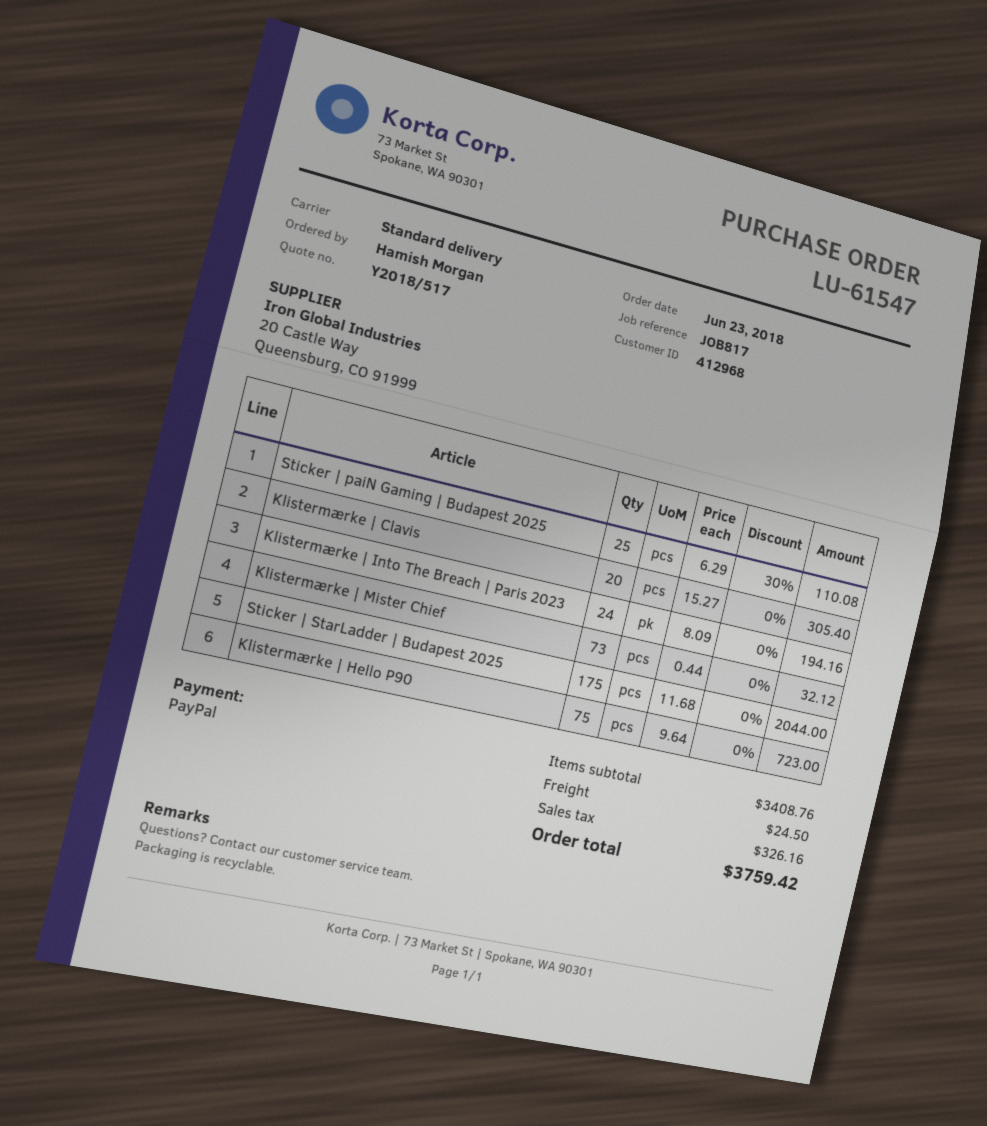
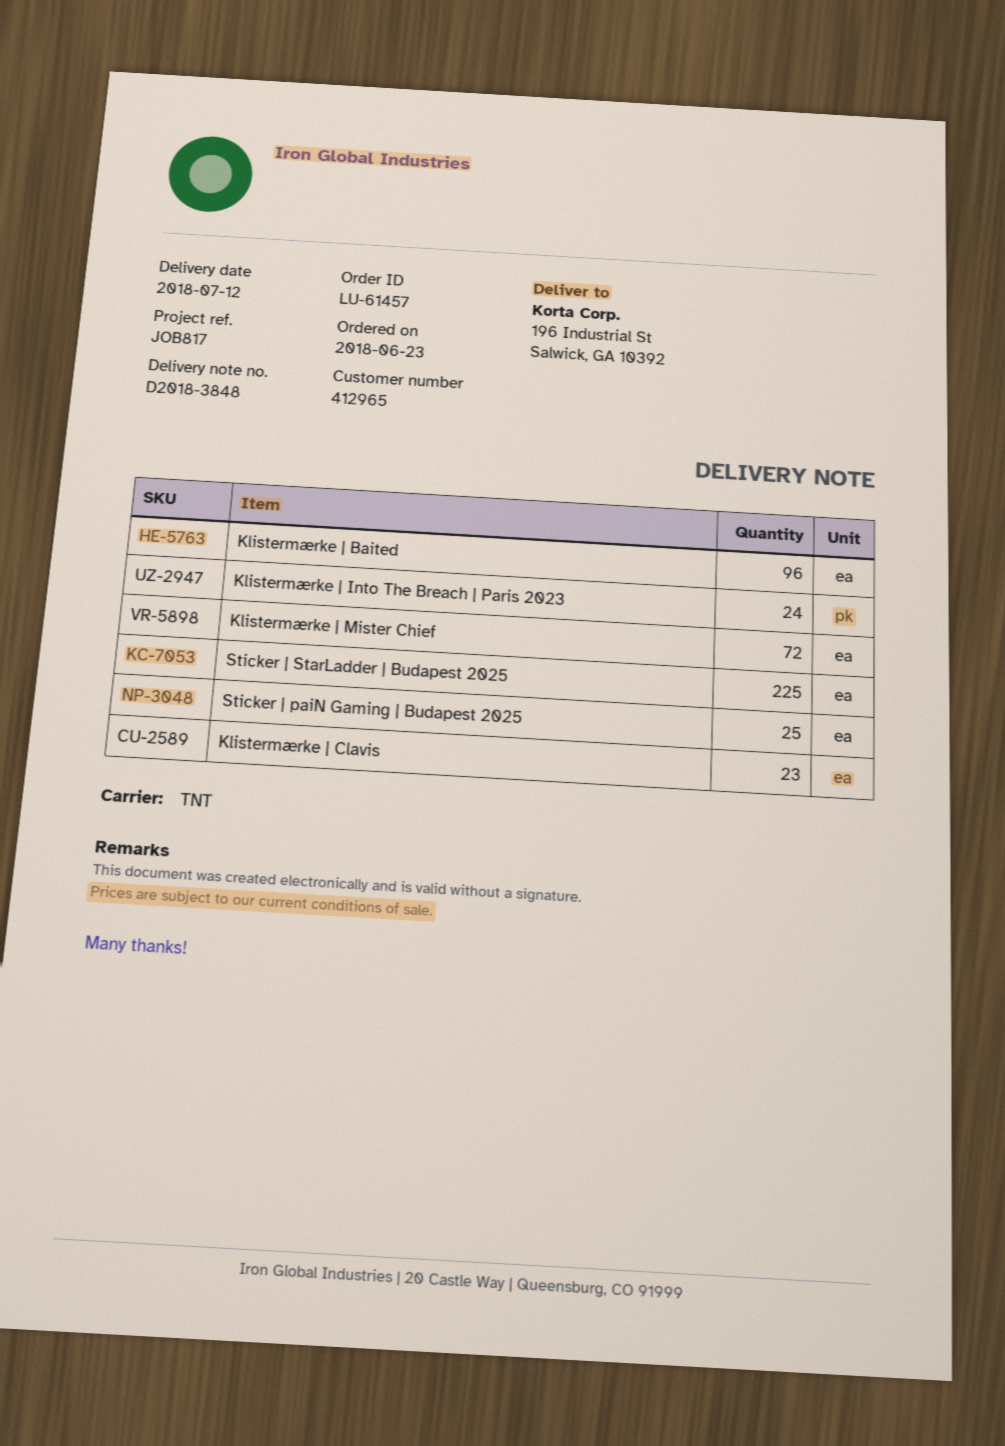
order number: LU-61547 -> LU-61457
customer number: 412968 -> 412965
shipping method: standard -> TNT
Klistermærke | Clavis: 20 -> 23
Klistermærke | Mister Chief: 73 -> 72
Sticker | StarLadder | Budapest 2025: 175 -> 225
Klistermærke | Hello P90: 75 -> none
Klistermærke | Baited: none -> 96

